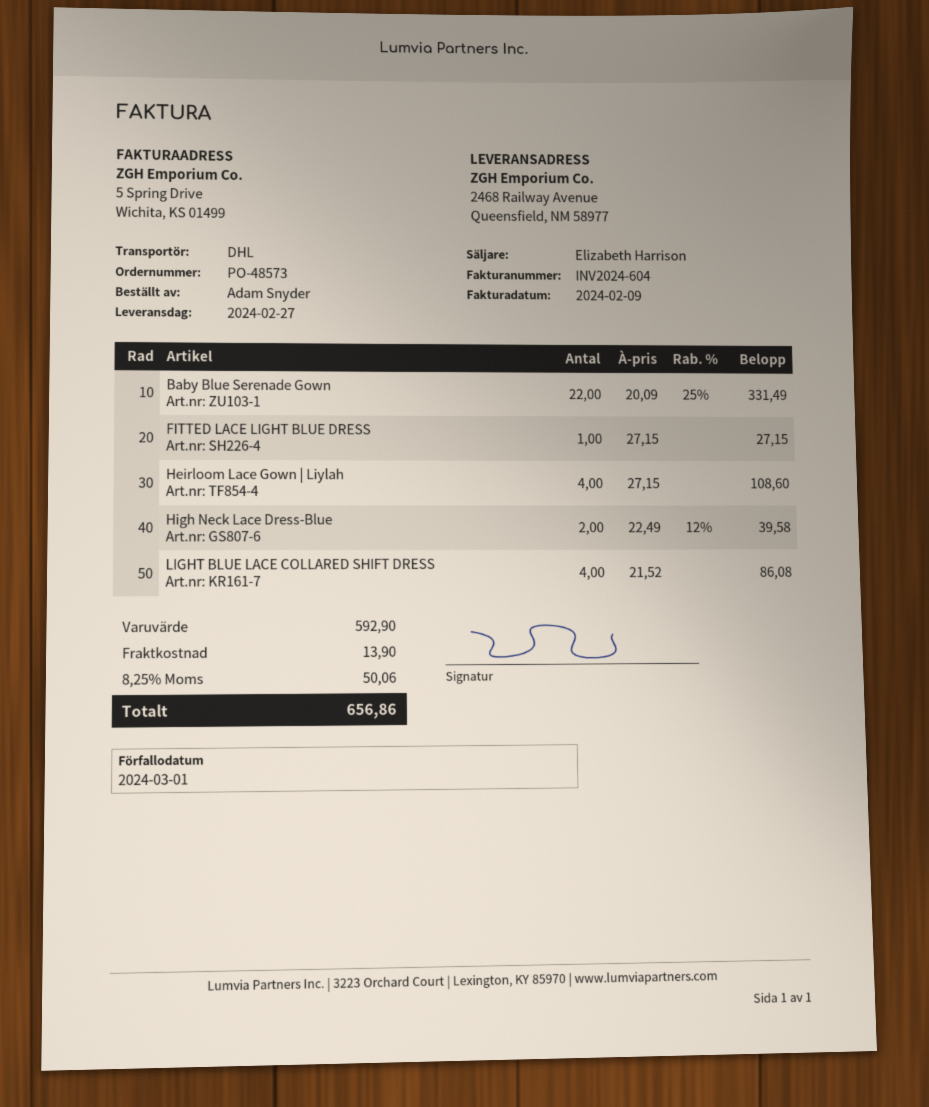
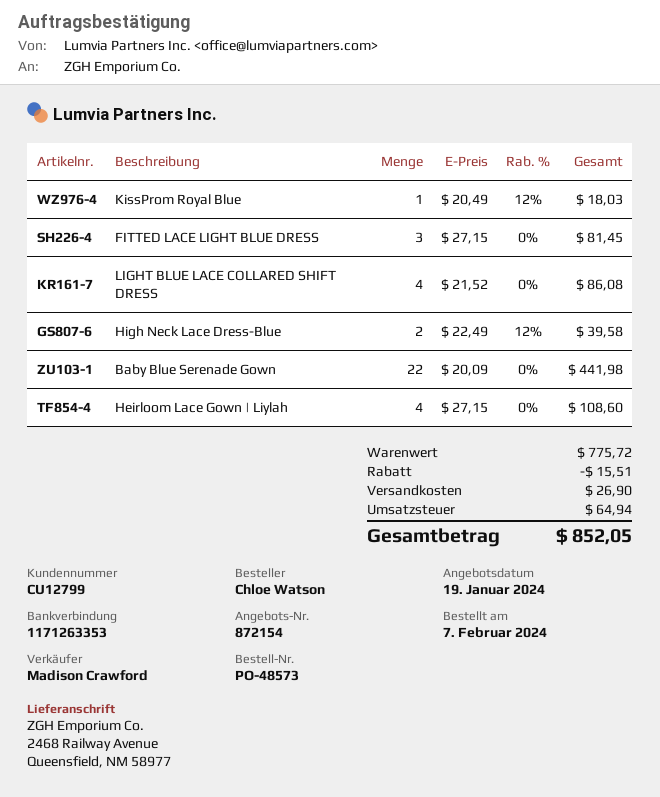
ordered by: Adam Snyder -> Chloe Watson
sales rep: Elizabeth Harrison -> Madison Crawford
Baby Blue Serenade Gown: 22 x 20.09 - 25% = 331.49 -> 22 x 20.09 = 441.98
FITTED LACE LIGHT BLUE DRESS: 1 x 27.15 = 27.15 -> 3 x 27.15 = 81.45
KissProm Royal Blue: none -> 1 x 20.49 - 12% = 18.03
subtotal: 592.90 -> 775.72
discount: none -> 15.51
shipping: 13.90 -> 26.90
tax: 50.06 -> 64.94
total: 656.86 -> 852.05

